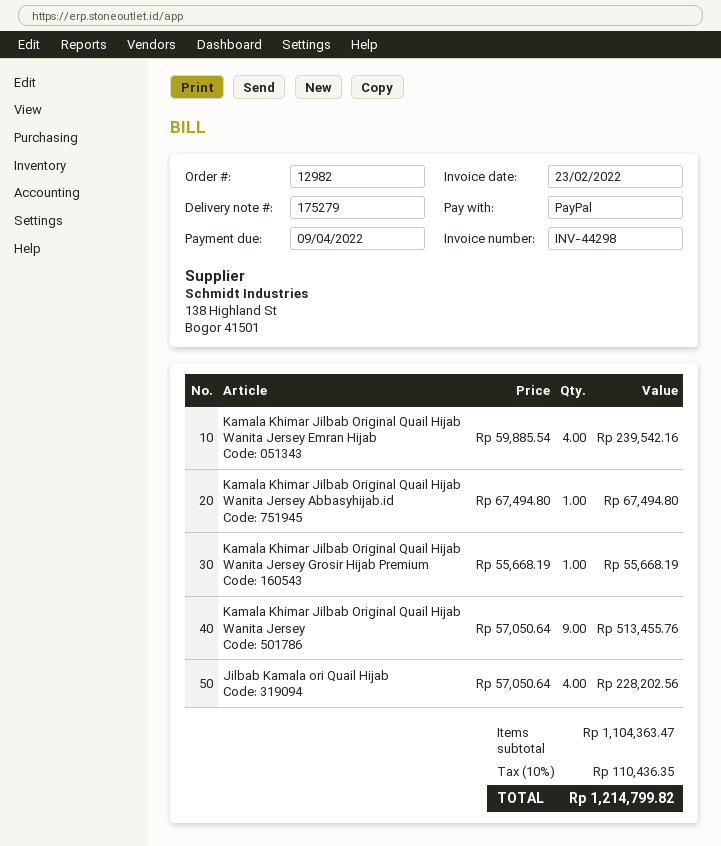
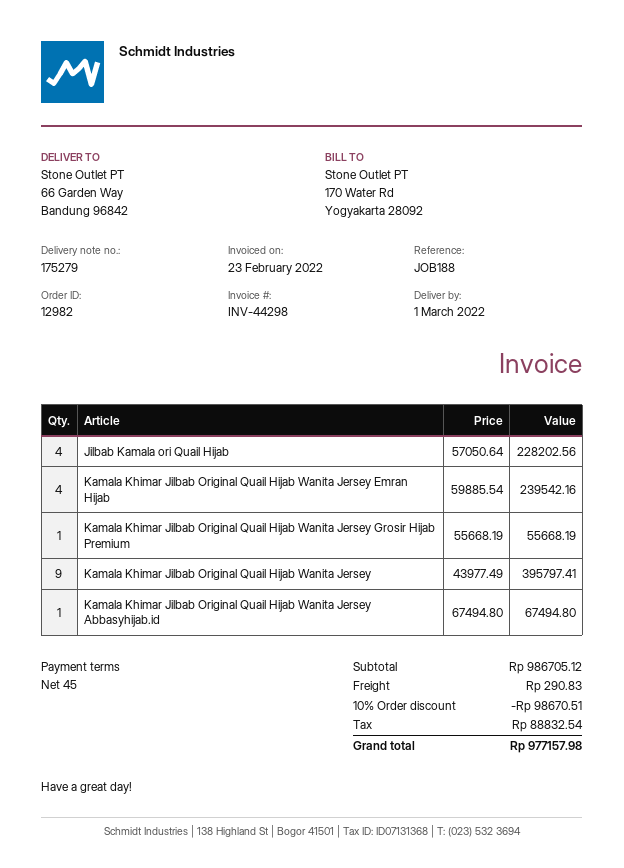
Kamala Khimar Jilbab Original Quail Hijab Wanita Jersey: 9 x 57050.64 = 513455.76 -> 9 x 43977.49 = 395797.41
subtotal: 1104363.47 -> 986705.12
discount: none -> 10% = 98670.51
shipping: none -> 290.83
tax: 110436.35 -> 88832.54
total: 1214799.82 -> 977157.98

